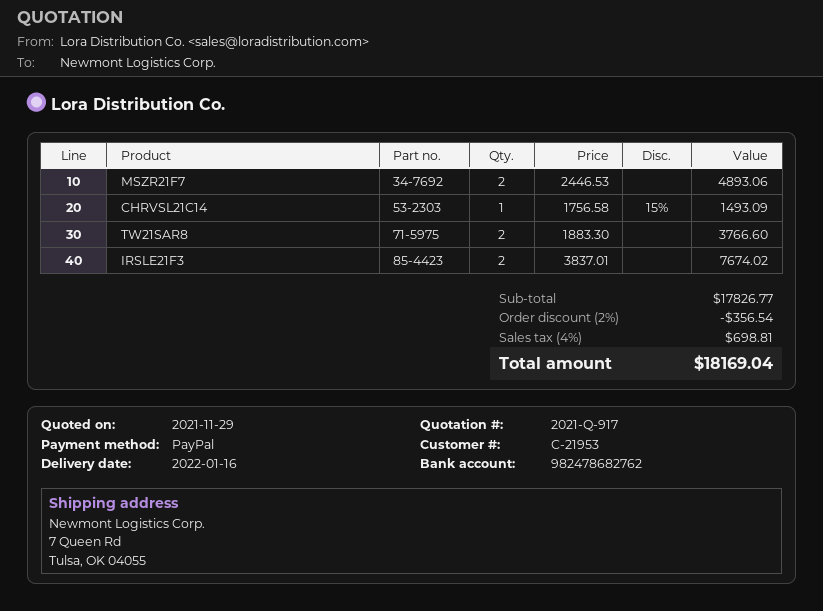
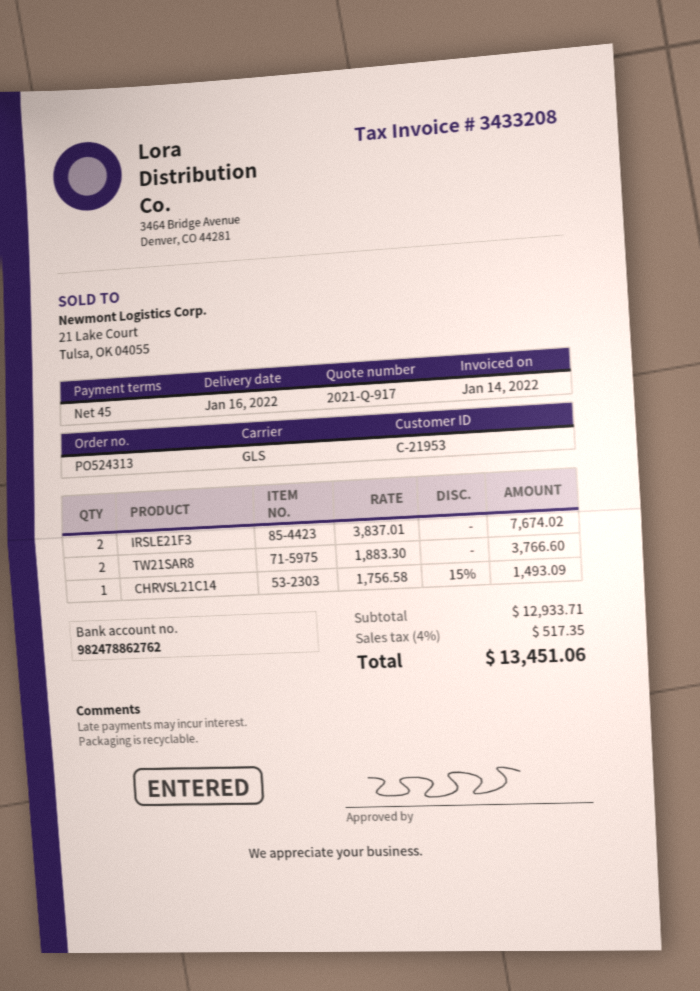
bank account: 982478682762 -> 982478862762
MSZR21F7: 2 x 2446.53 = 4893.06 -> none
subtotal: 17826.77 -> 12933.71
discount: 2% = 356.54 -> none
tax: 4% = 698.81 -> 4% = 517.35
total: 18169.04 -> 13451.06

